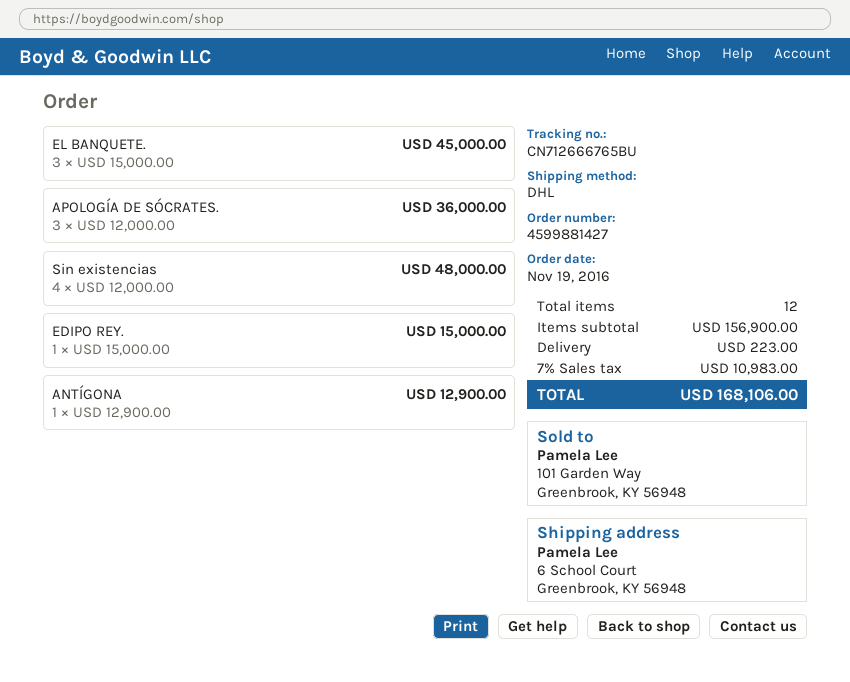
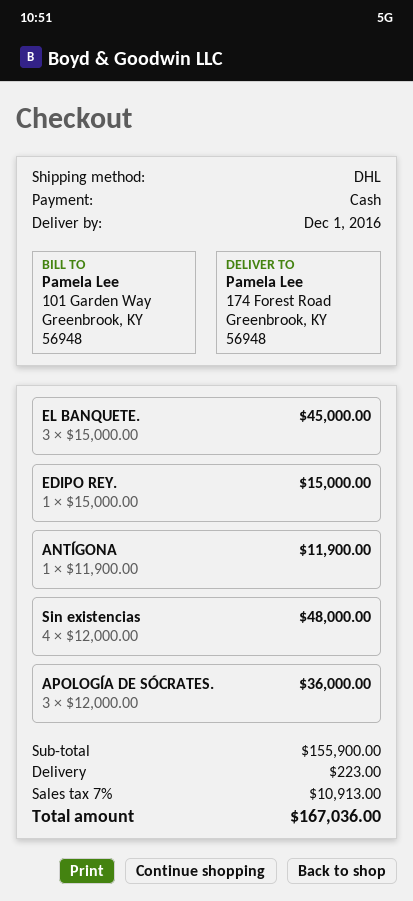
ship to: 6 School Court, Greenbrook, KY 56948 -> 174 Forest Road, Greenbrook, KY 56948
ANTÍGONA: 1 x 12900.00 = 12900.00 -> 1 x 11900.00 = 11900.00
subtotal: 156900.00 -> 155900.00
tax: 7% = 10983.00 -> 7% = 10913.00
total: 168106.00 -> 167036.00

